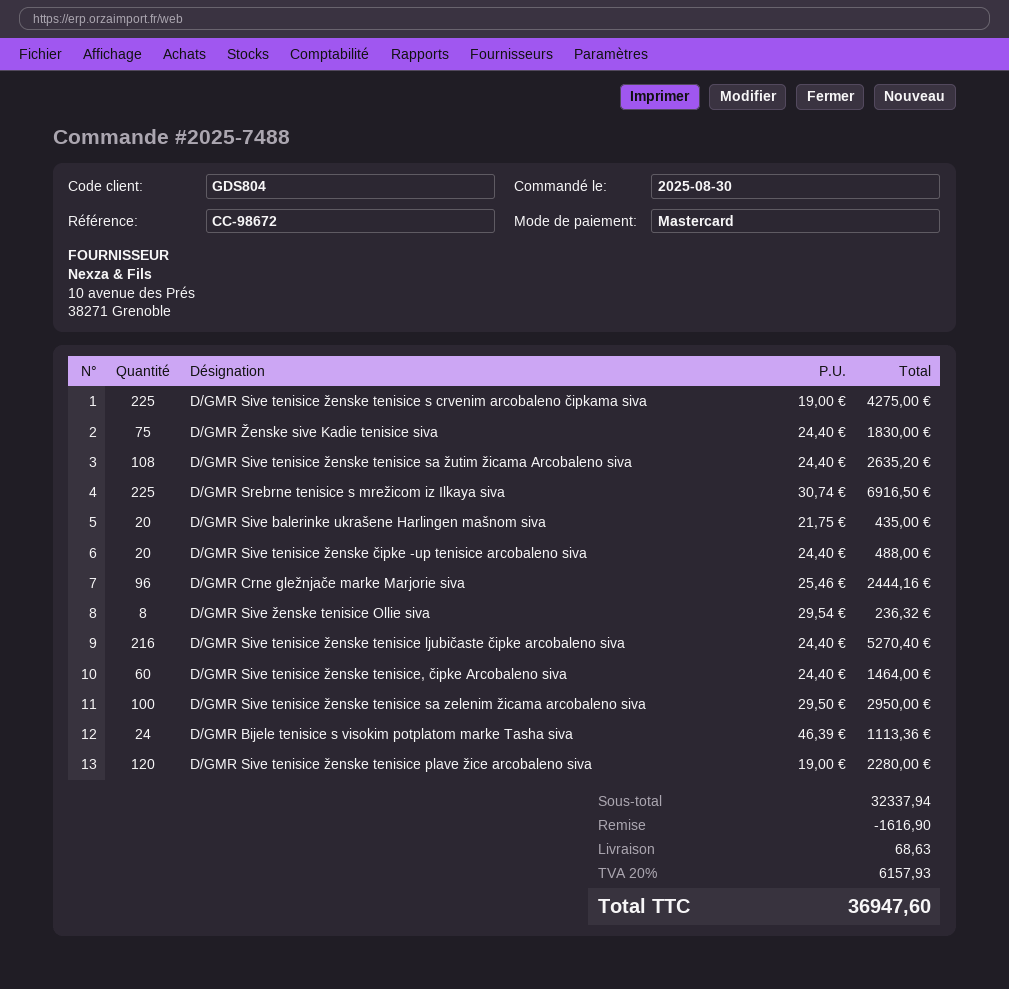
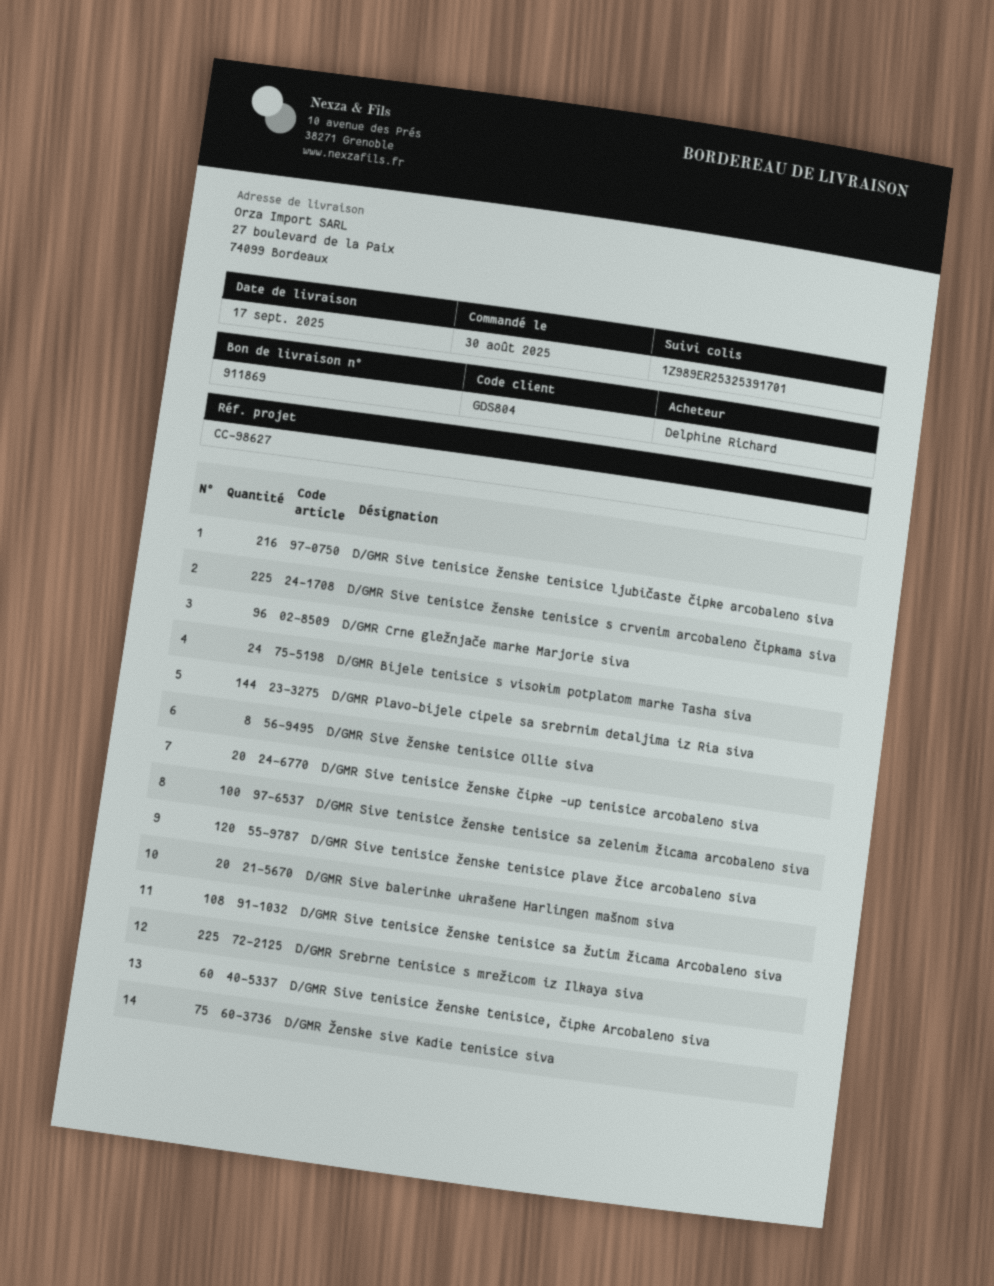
reference: CC-98672 -> CC-98627
D/GMR Plavo-bijele cipele sa srebrnim detaljima iz Ria siva: none -> 144

